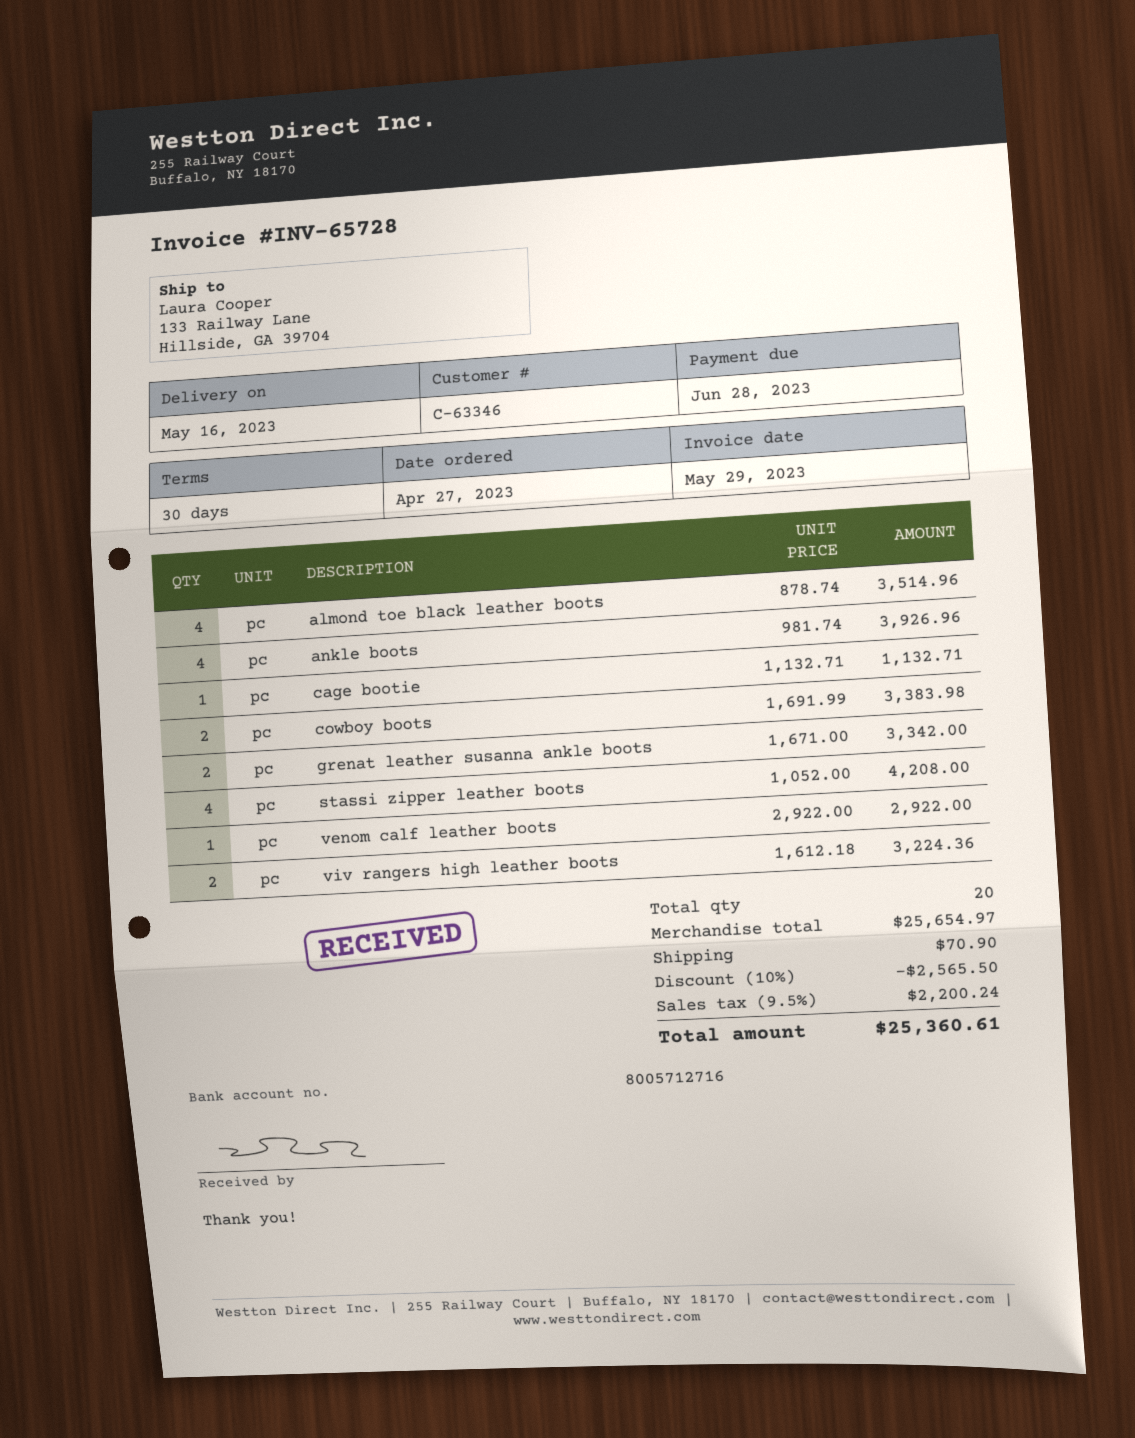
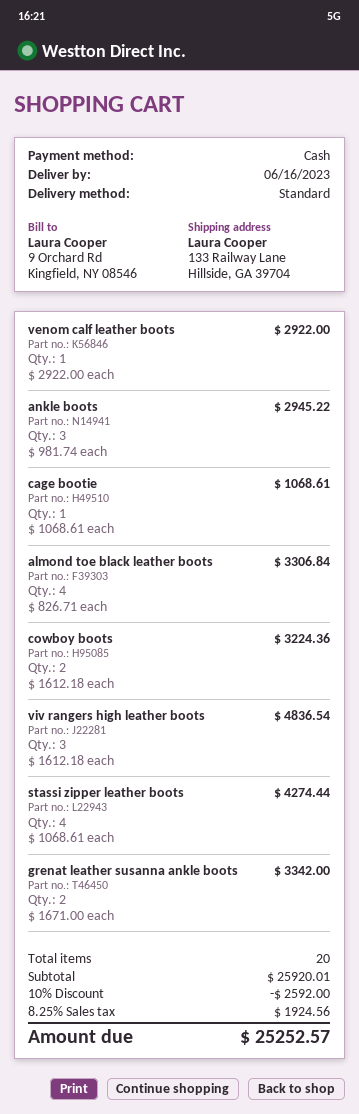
delivery date: 2023-05-16 -> 2023-06-16
almond toe black leather boots: 4 x 878.74 = 3514.96 -> 4 x 826.71 = 3306.84
ankle boots: 4 x 981.74 = 3926.96 -> 3 x 981.74 = 2945.22
cage bootie: 1 x 1132.71 = 1132.71 -> 1 x 1068.61 = 1068.61
cowboy boots: 2 x 1691.99 = 3383.98 -> 2 x 1612.18 = 3224.36
stassi zipper leather boots: 4 x 1052.00 = 4208.00 -> 4 x 1068.61 = 4274.44
viv rangers high leather boots: 2 x 1612.18 = 3224.36 -> 3 x 1612.18 = 4836.54
subtotal: 25654.97 -> 25920.01
discount: 10% = 2565.50 -> 10% = 2592.00
shipping: 70.90 -> none
tax: 9.5% = 2200.24 -> 8.25% = 1924.56
total: 25360.61 -> 25252.57

